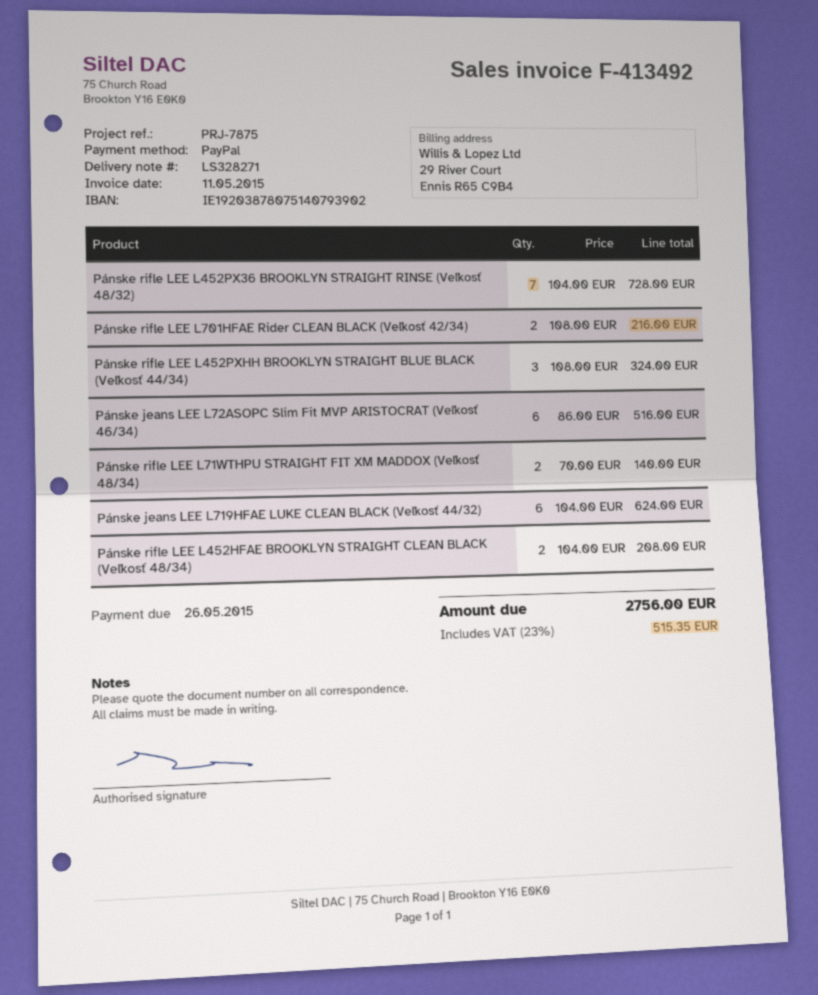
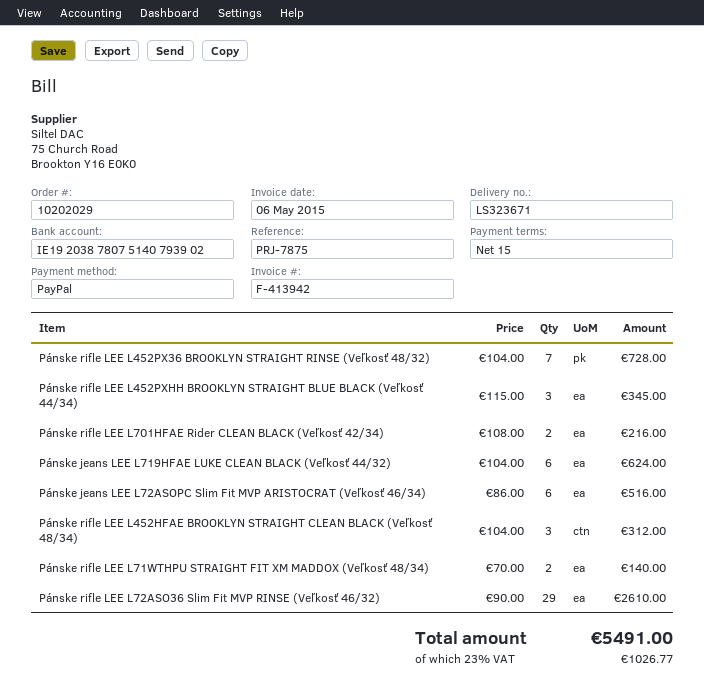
delivery note number: LS328271 -> LS323671
invoice number: F-413492 -> F-413942
invoice date: 2015-05-11 -> 2015-05-06
Pánske rifle LEE L452PXHH BROOKLYN STRAIGHT BLUE BLACK (Veľkosť 44/34): 3 x 108.00 = 324.00 -> 3 x 115.00 = 345.00
Pánske rifle LEE L452HFAE BROOKLYN STRAIGHT CLEAN BLACK (Veľkosť 48/34): 2 x 104.00 = 208.00 -> 3 x 104.00 = 312.00
Pánske rifle LEE L72ASO36 Slim Fit MVP RINSE (Veľkosť 46/32): none -> 29 x 90.00 = 2610.00
tax: 23% = 515.35 -> 23% = 1026.77
total: 2756.00 -> 5491.00

